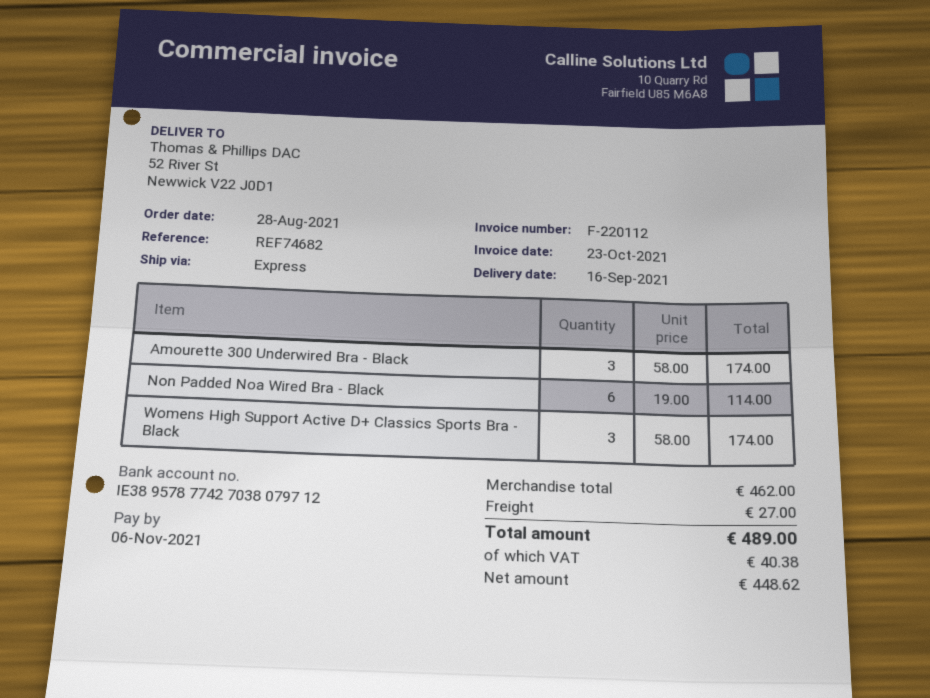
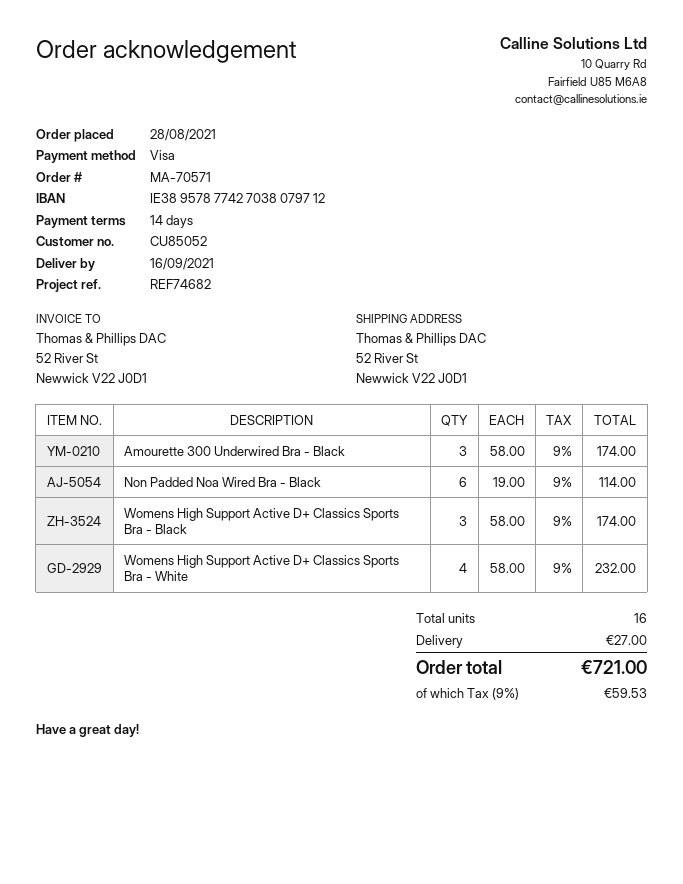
Womens High Support Active D+ Classics Sports Bra - White: none -> 4 x 58.00 = 232.00
tax: 40.38 -> 59.53
total: 489.00 -> 721.00

